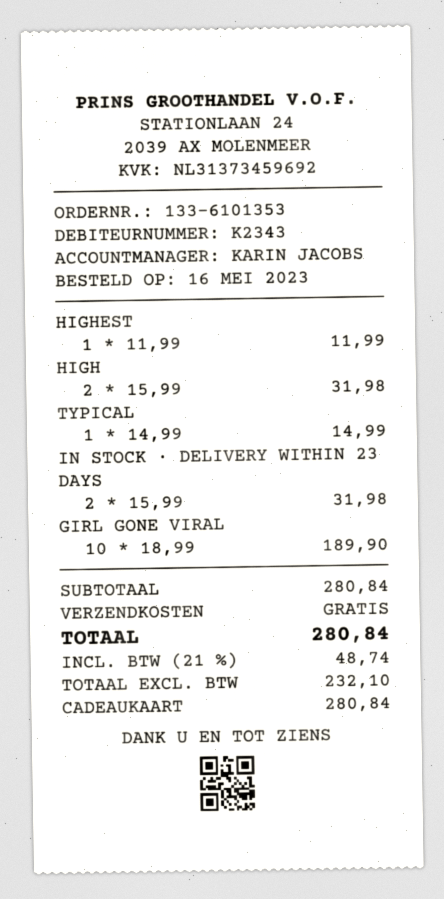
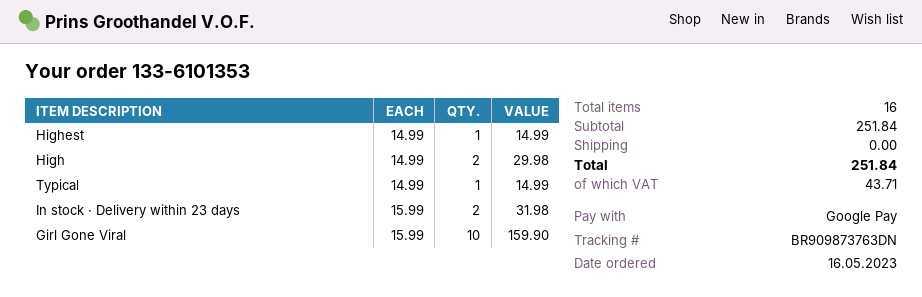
payment method: gift card -> Google Pay
HIGHEST: 1 x 11.99 = 11.99 -> 1 x 14.99 = 14.99
HIGH: 2 x 15.99 = 31.98 -> 2 x 14.99 = 29.98
GIRL GONE VIRAL: 10 x 18.99 = 189.90 -> 10 x 15.99 = 159.90
subtotal: 280.84 -> 251.84
tax: 48.74 -> 43.71
total: 280.84 -> 251.84

